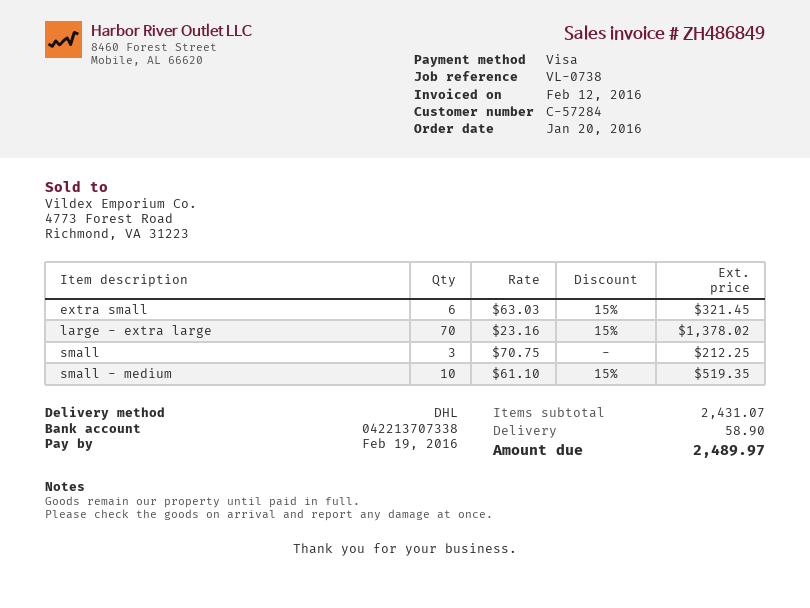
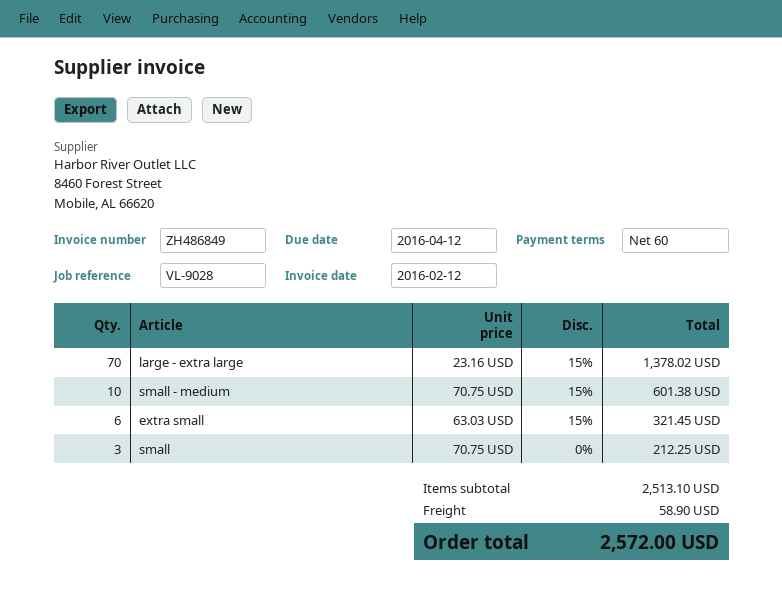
due date: 2016-02-19 -> 2016-04-12
reference: VL-0738 -> VL-9028
small - medium: 10 x 61.10 - 15% = 519.35 -> 10 x 70.75 - 15% = 601.38
subtotal: 2431.07 -> 2513.10
total: 2489.97 -> 2572.00

